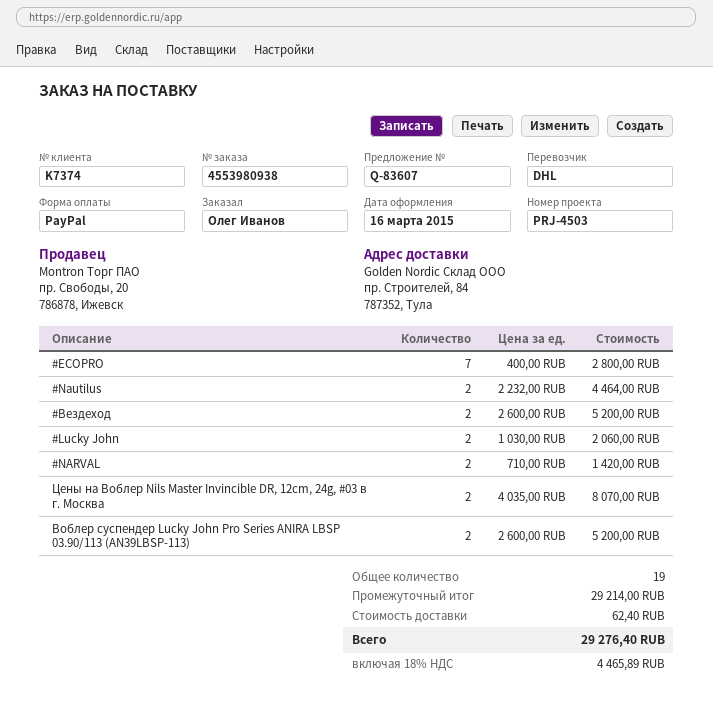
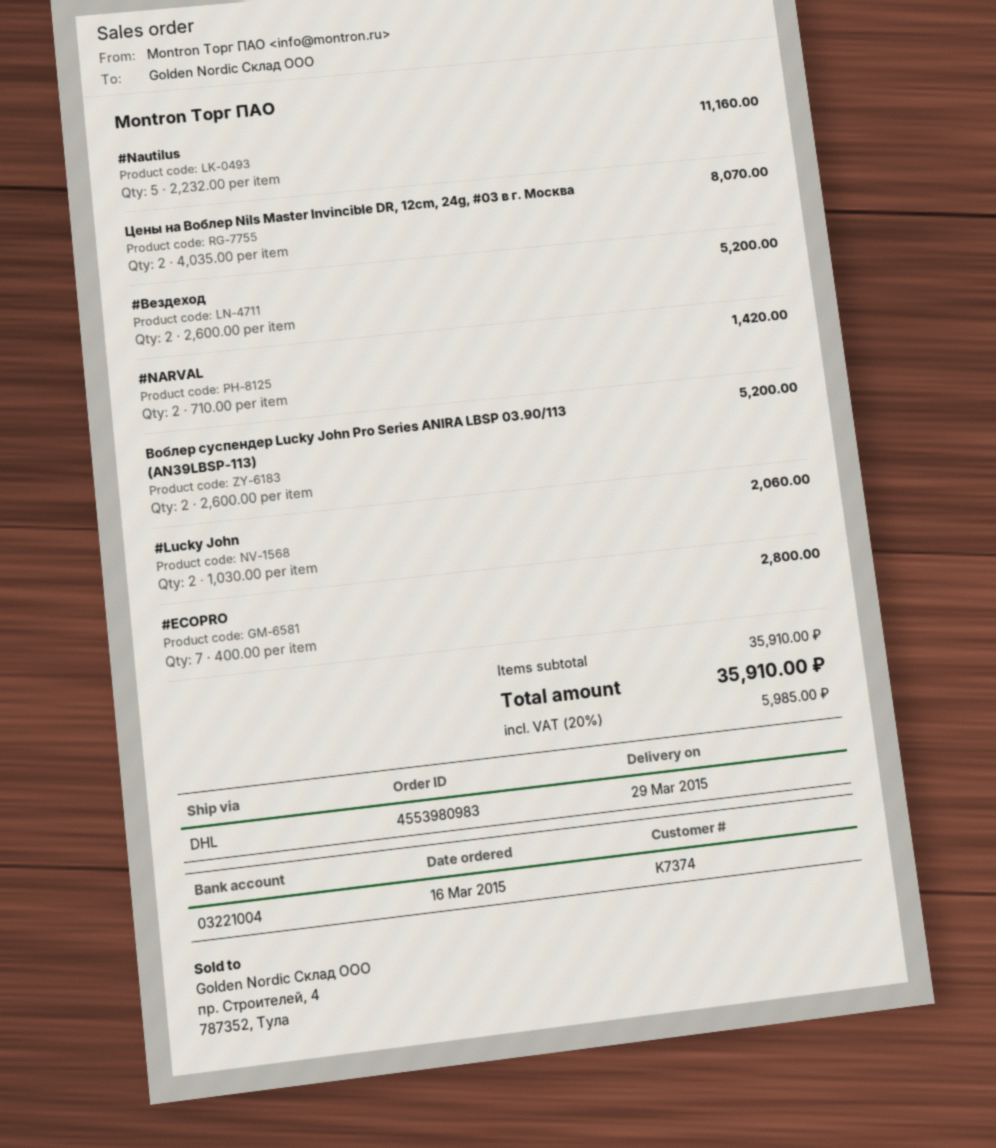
order number: 4553980938 -> 4553980983
#Nautilus: 2 x 2232.00 = 4464.00 -> 5 x 2232.00 = 11160.00
subtotal: 29214.00 -> 35910.00
shipping: 62.40 -> none
tax: 18% = 4465.89 -> 20% = 5985.00
total: 29276.40 -> 35910.00

